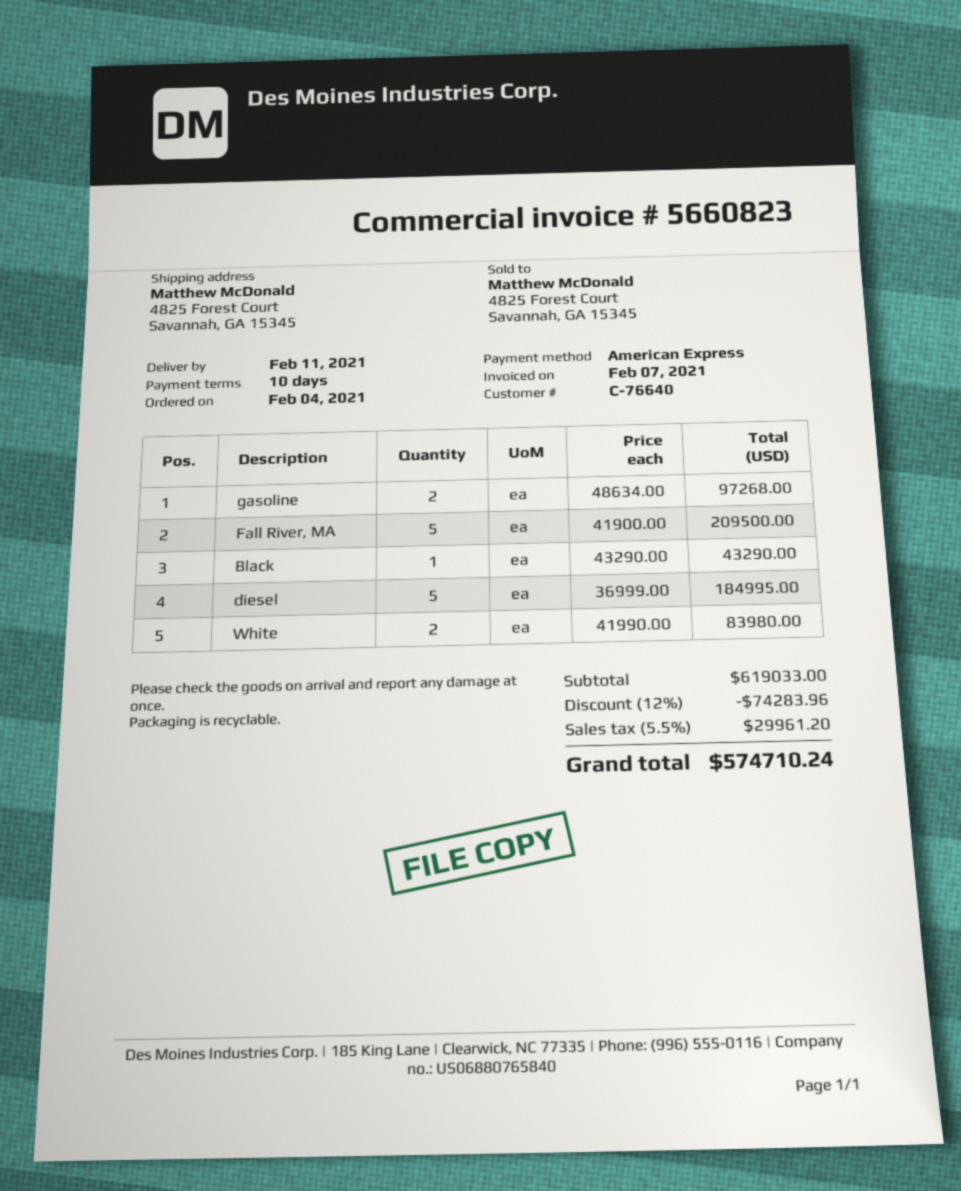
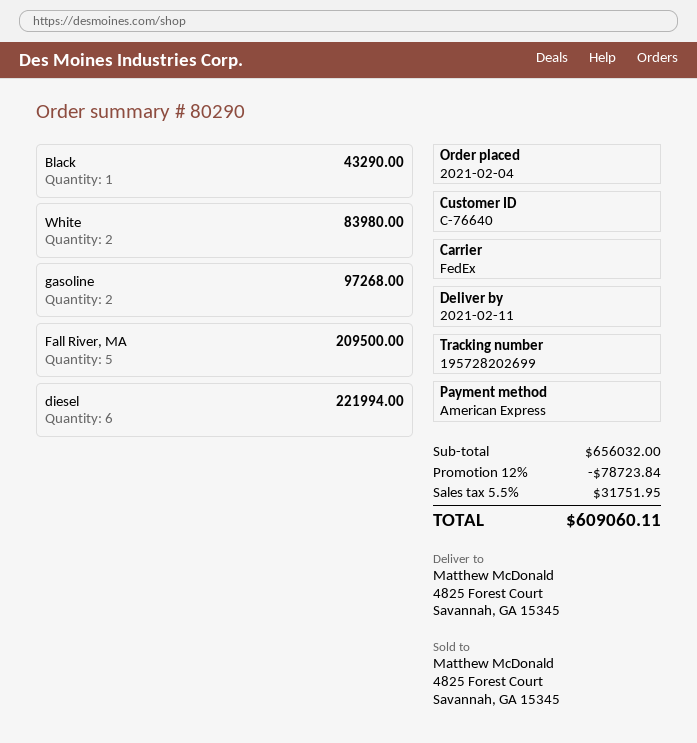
diesel: 5 for 184995.00 -> 6 for 221994.00
subtotal: 619033.00 -> 656032.00
discount: 12% = 74283.96 -> 12% = 78723.84
tax: 5.5% = 29961.20 -> 5.5% = 31751.95
total: 574710.24 -> 609060.11

